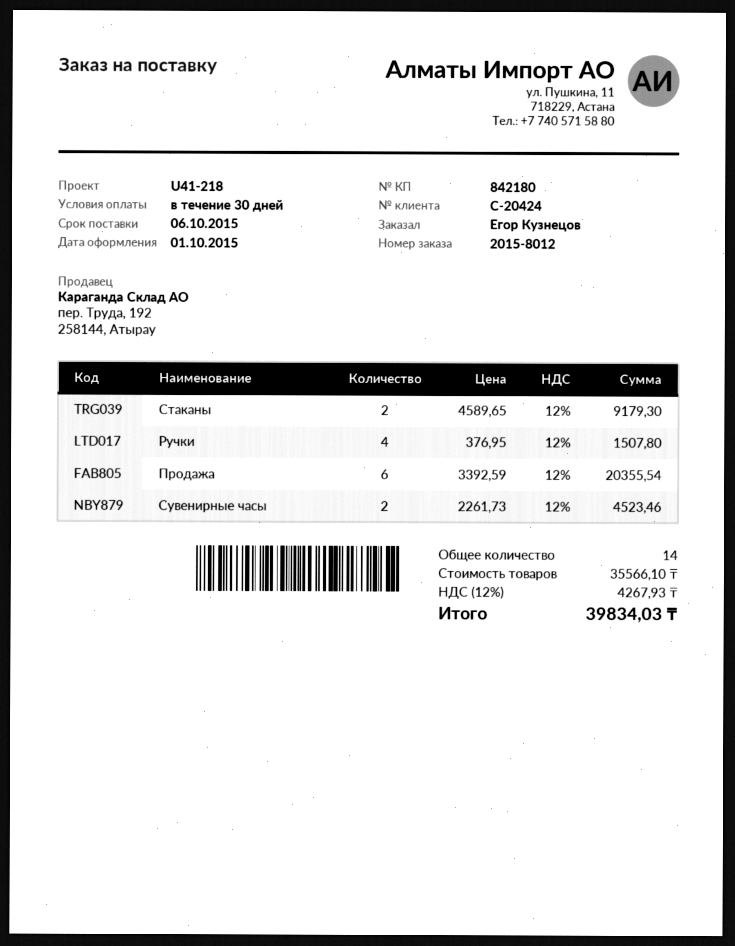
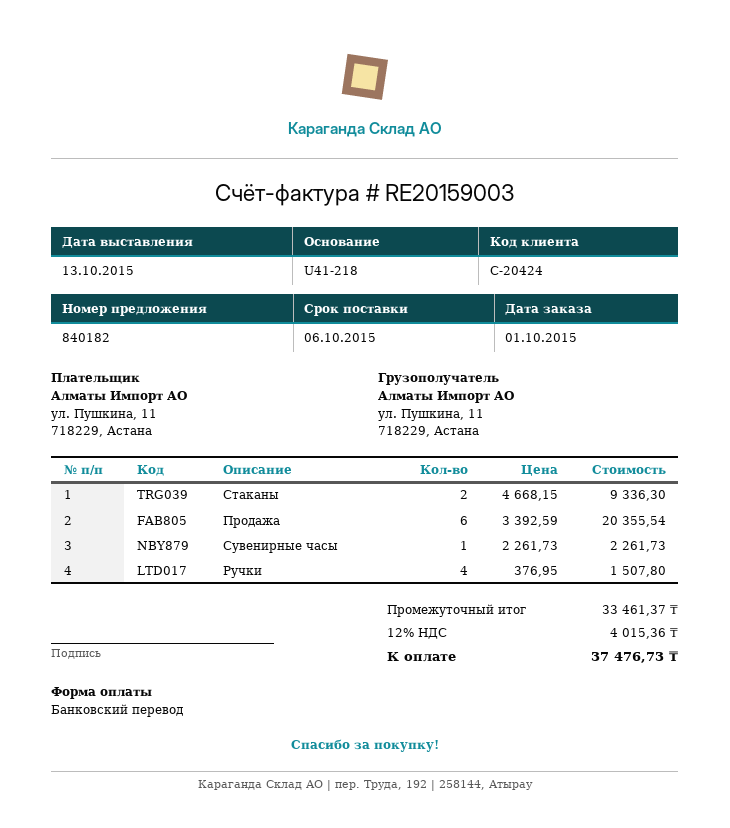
quote number: 842180 -> 840182
Стаканы: 2 x 4589.65 = 9179.30 -> 2 x 4668.15 = 9336.30
Сувенирные часы: 2 x 2261.73 = 4523.46 -> 1 x 2261.73 = 2261.73
subtotal: 35566.10 -> 33461.37
tax: 12% = 4267.93 -> 12% = 4015.36
total: 39834.03 -> 37476.73

